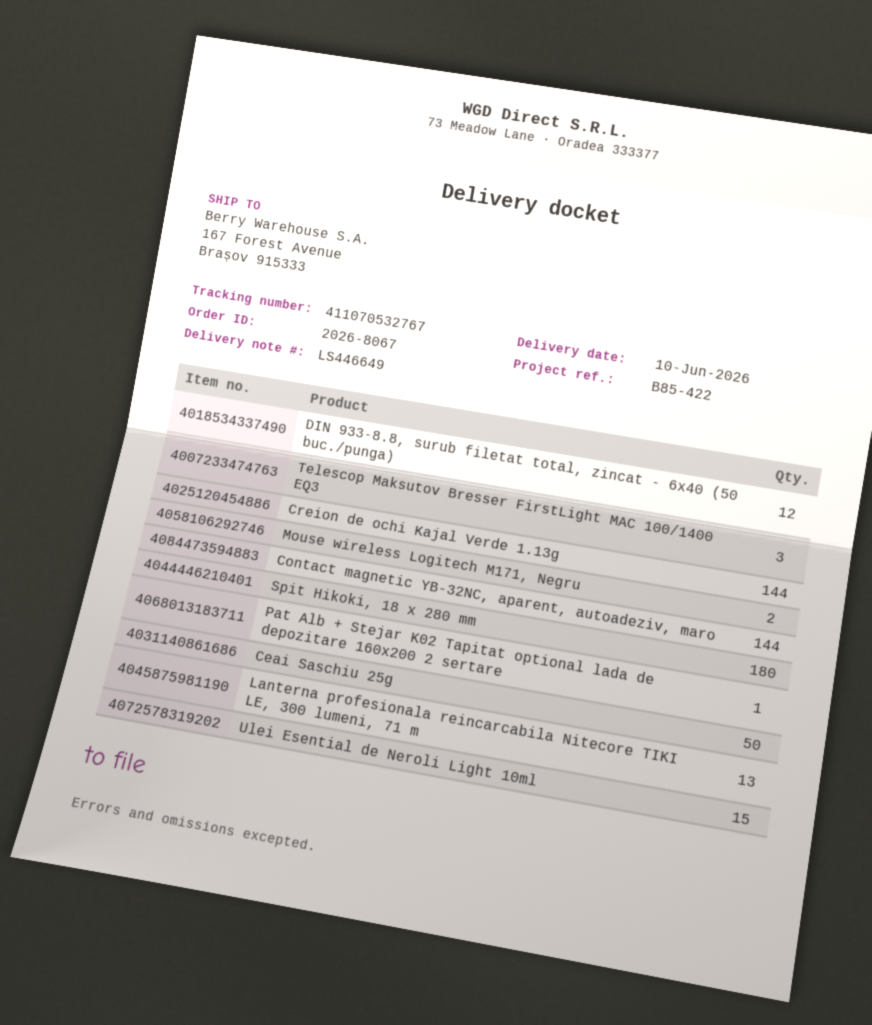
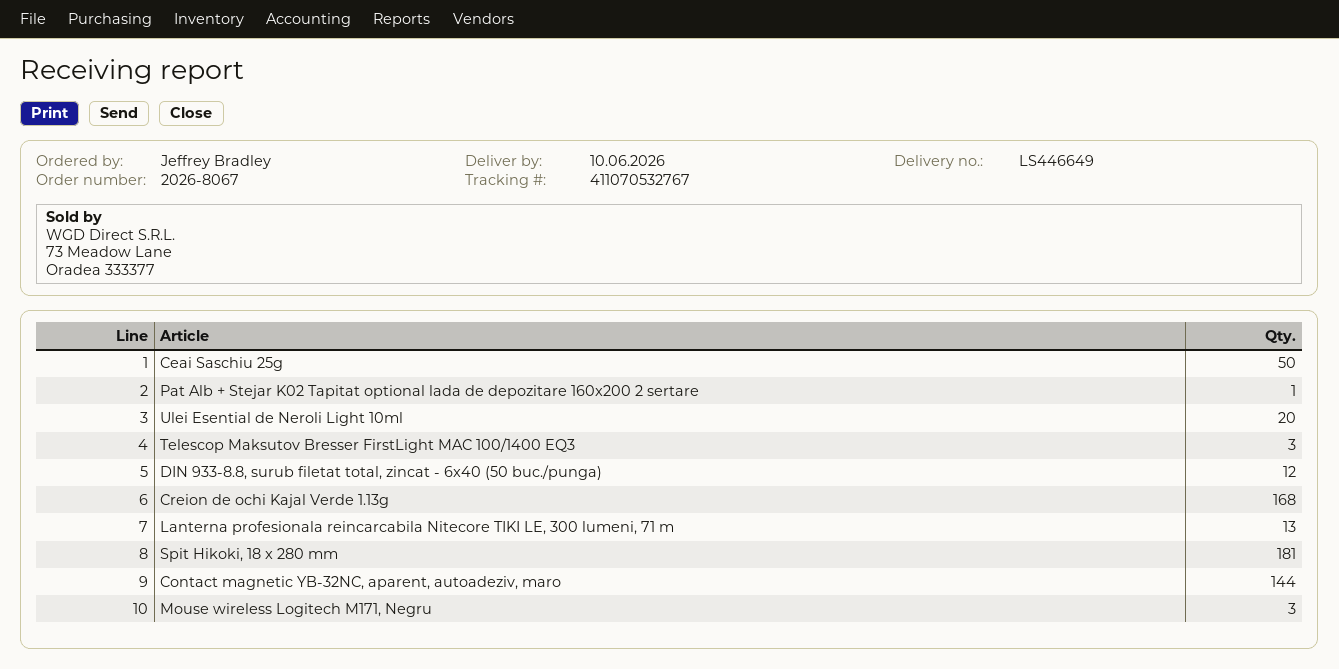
Creion de ochi Kajal Verde 1.13g: 144 -> 168
Mouse wireless Logitech M171, Negru: 2 -> 3
Spit Hikoki, 18 x 280 mm: 180 -> 181
Ulei Esential de Neroli Light 10ml: 15 -> 20

